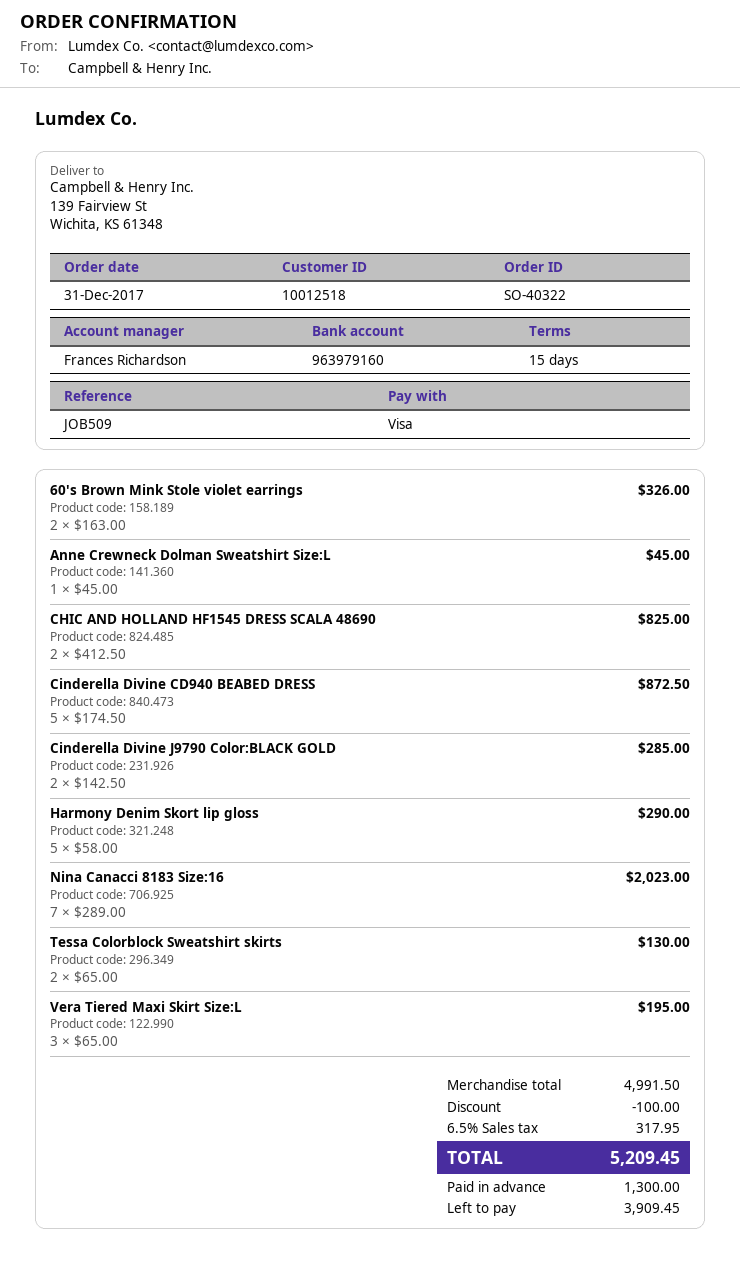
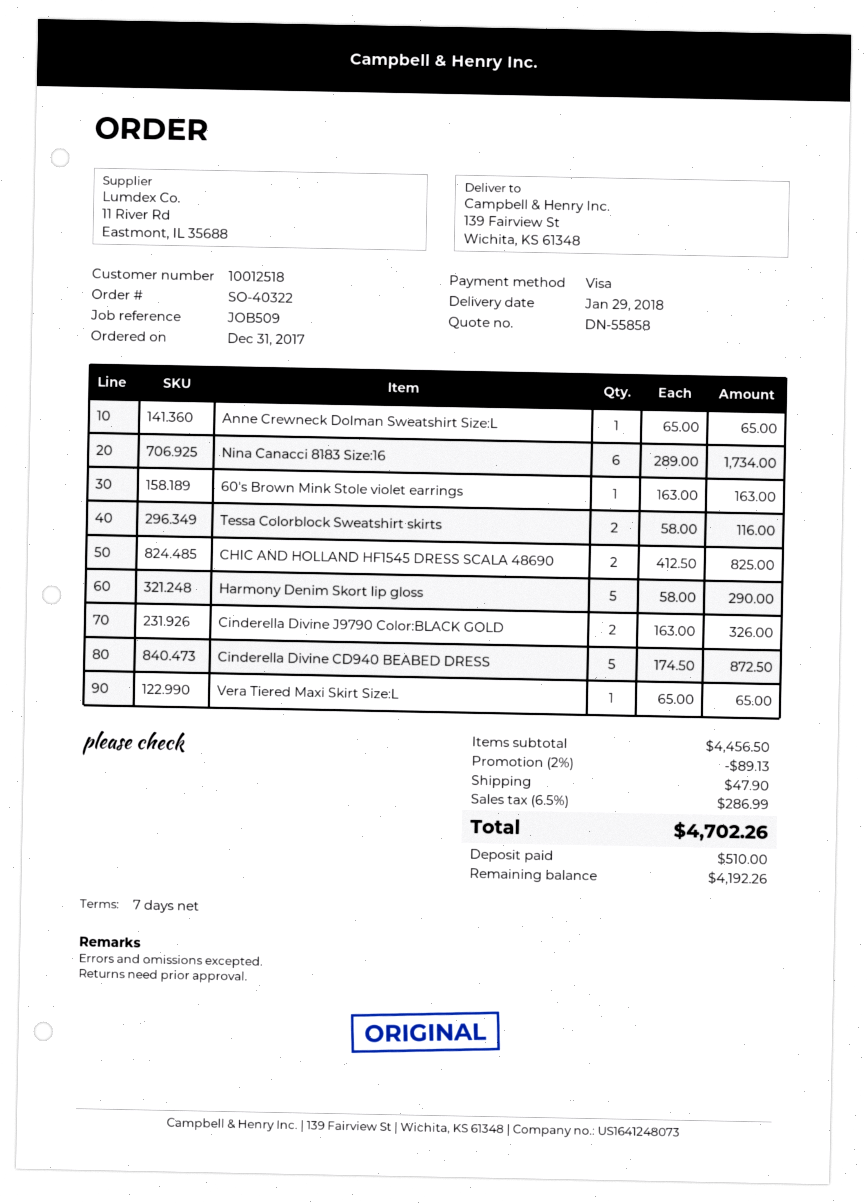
payment terms: 15 days -> 7 days
60's Brown Mink Stole violet earrings: 2 x 163.00 = 326.00 -> 1 x 163.00 = 163.00
Anne Crewneck Dolman Sweatshirt Size:L: 1 x 45.00 = 45.00 -> 1 x 65.00 = 65.00
Cinderella Divine J9790 Color:BLACK GOLD: 2 x 142.50 = 285.00 -> 2 x 163.00 = 326.00
Nina Canacci 8183 Size:16: 7 x 289.00 = 2023.00 -> 6 x 289.00 = 1734.00
Tessa Colorblock Sweatshirt skirts: 2 x 65.00 = 130.00 -> 2 x 58.00 = 116.00
Vera Tiered Maxi Skirt Size:L: 3 x 65.00 = 195.00 -> 1 x 65.00 = 65.00
subtotal: 4991.50 -> 4456.50
discount: 100.00 -> 89.13
shipping: none -> 47.90
tax: 6.5% = 317.95 -> 6.5% = 286.99
total: 5209.45 -> 4702.26
deposit: 1300.00 -> 510.00
balance: 3909.45 -> 4192.26

